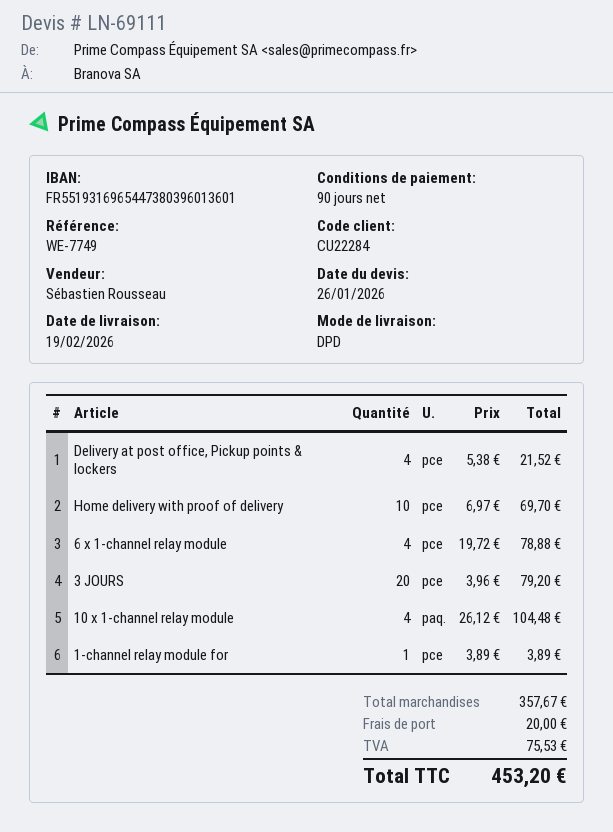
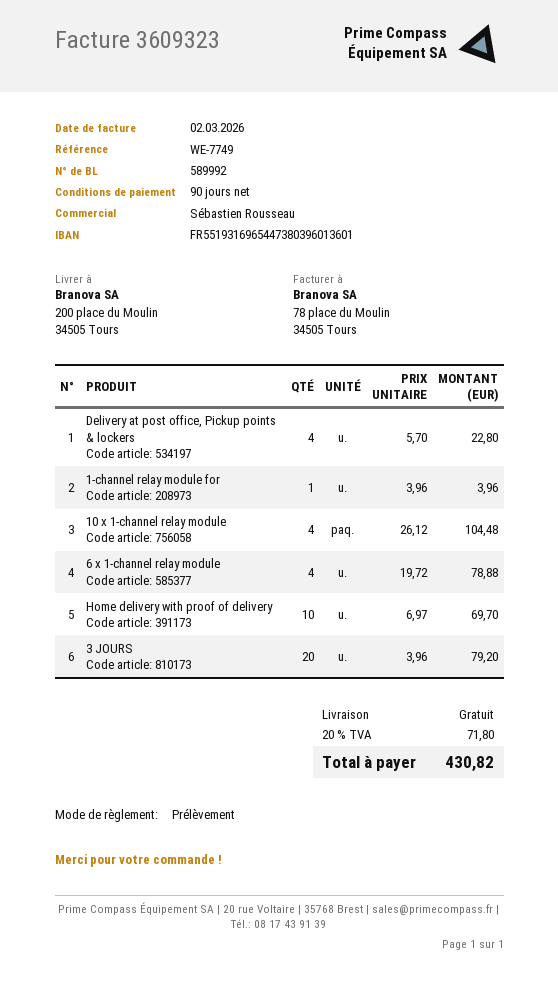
Delivery at post office, Pickup points & lockers: 4 x 5.38 = 21.52 -> 4 x 5.70 = 22.80
1-channel relay module for: 1 x 3.89 = 3.89 -> 1 x 3.96 = 3.96
shipping: 20.00 -> 0.00
tax: 75.53 -> 71.80
total: 453.20 -> 430.82

